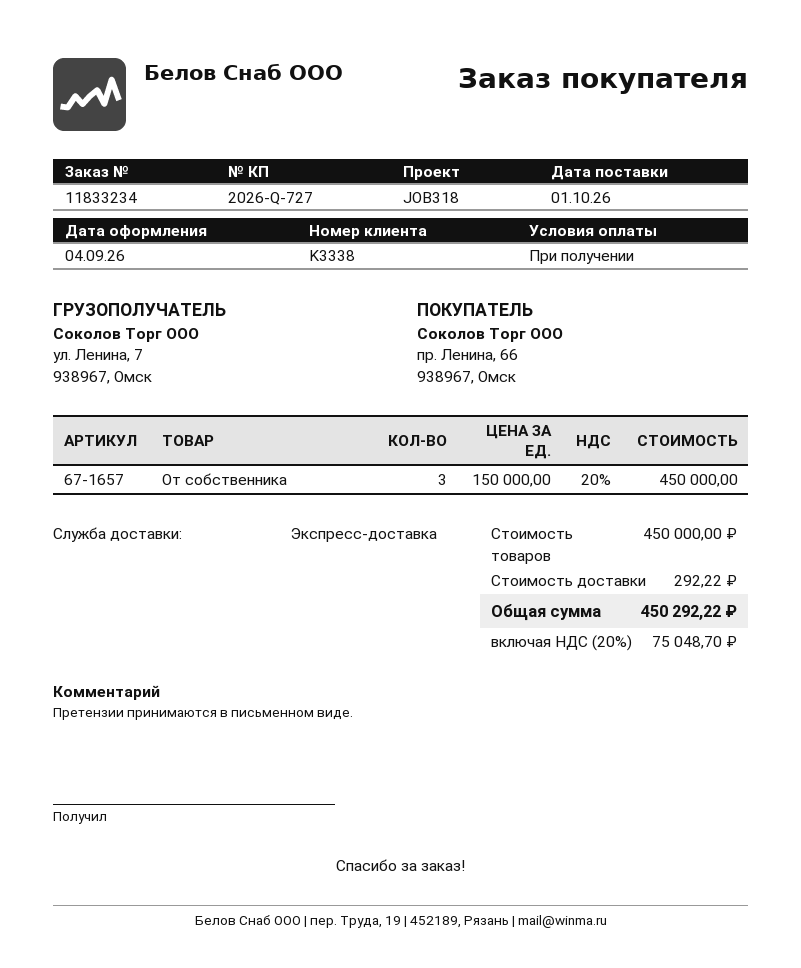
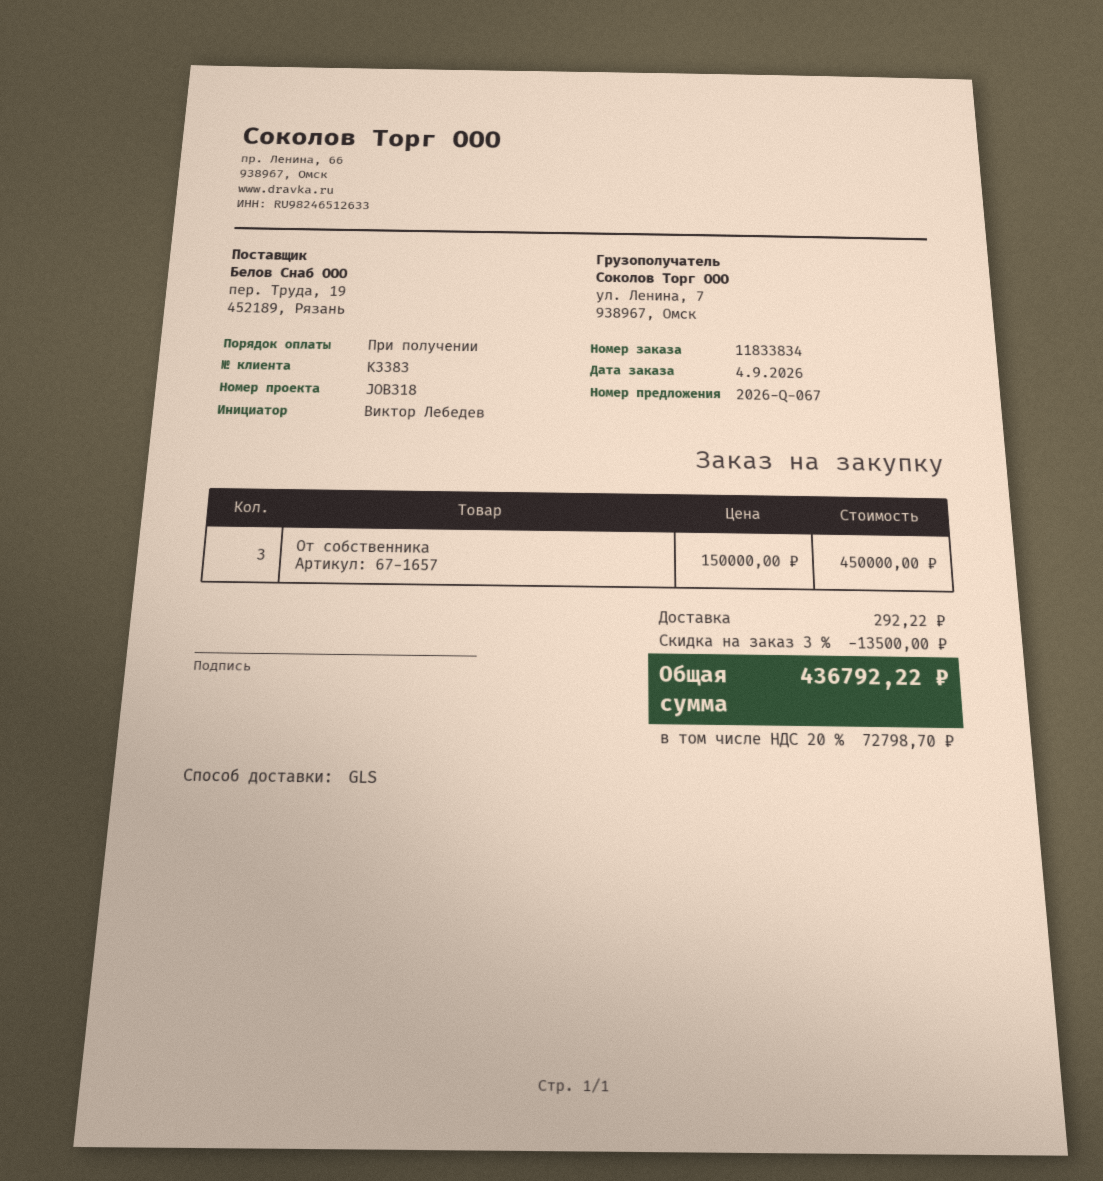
quote number: 2026-Q-727 -> 2026-Q-067
order number: 11833234 -> 11833834
customer number: K3338 -> K3383
shipping method: express -> GLS
discount: none -> 3% = 13500.00
tax: 20% = 75048.70 -> 20% = 72798.70
total: 450292.22 -> 436792.22

